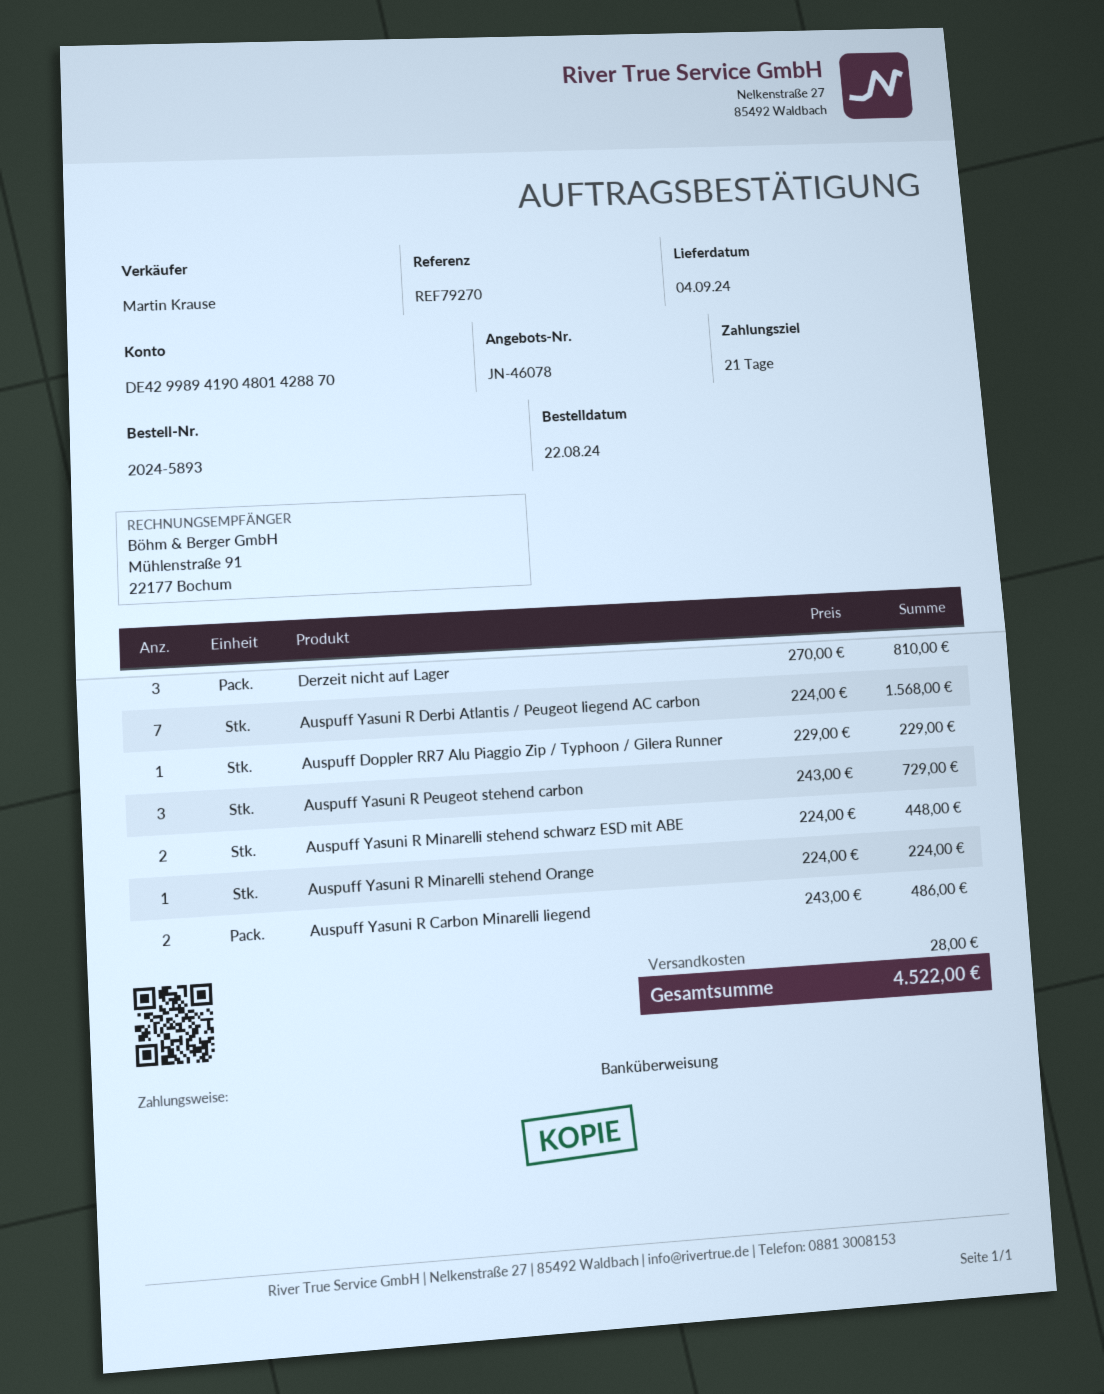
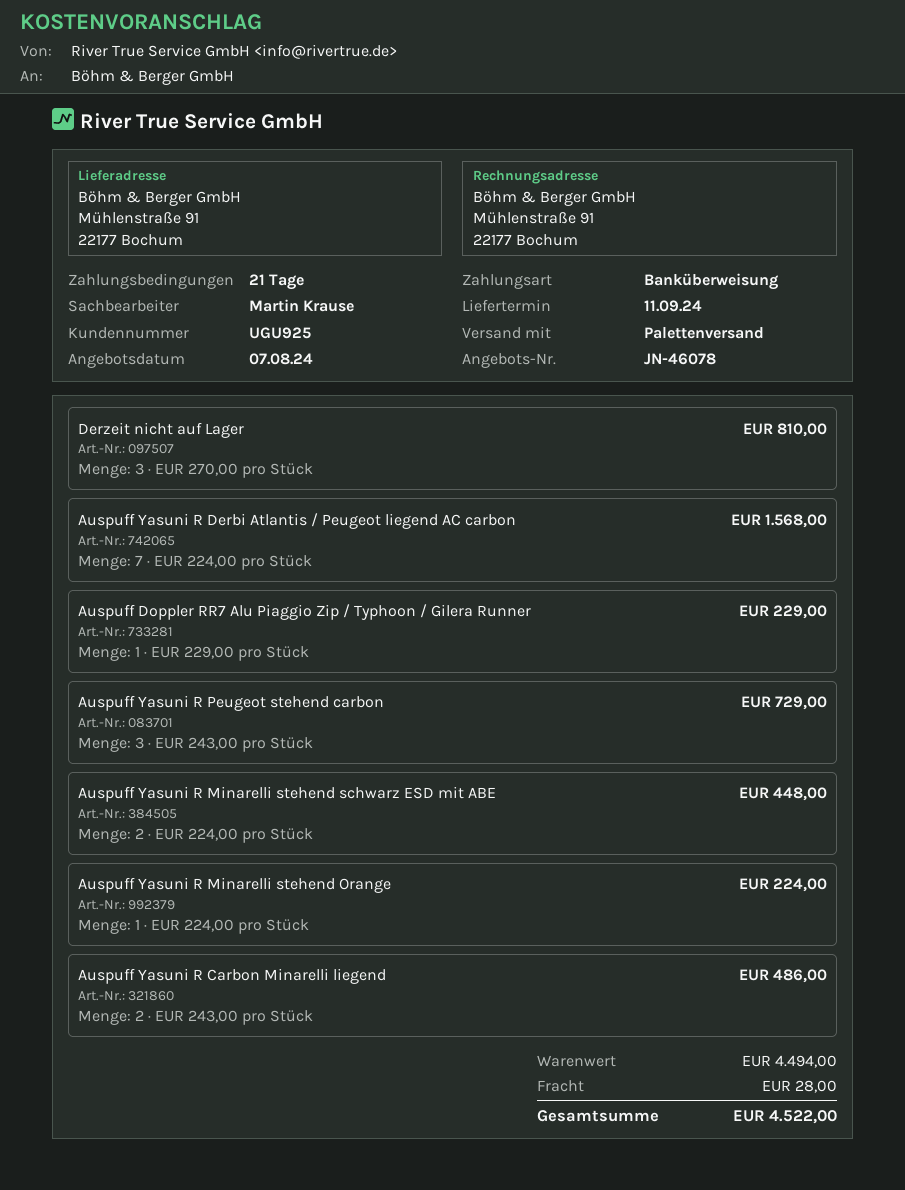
delivery date: 2024-09-04 -> 2024-09-11

